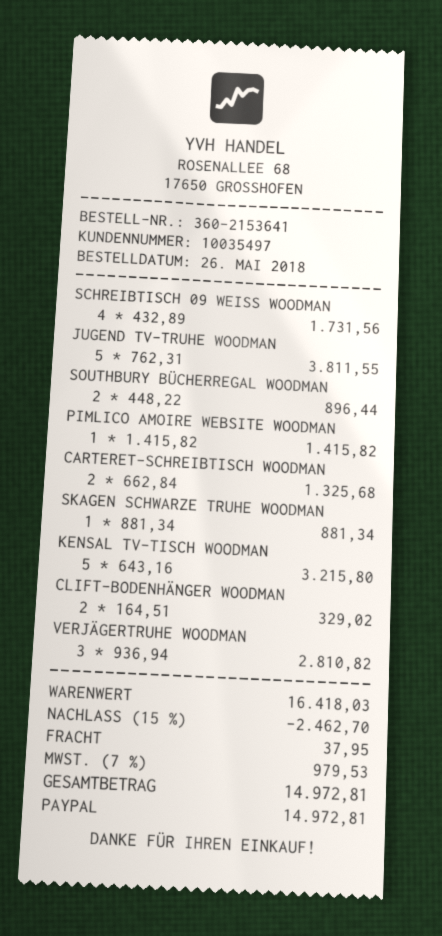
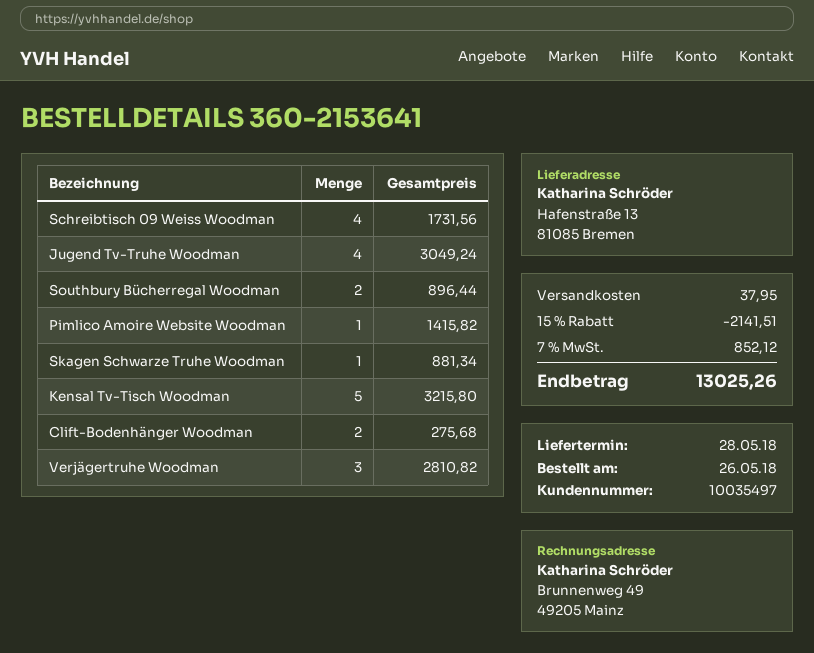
JUGEND TV-TRUHE WOODMAN: 5 for 3811.55 -> 4 for 3049.24
CARTERET-SCHREIBTISCH WOODMAN: 2 for 1325.68 -> none
CLIFT-BODENHÄNGER WOODMAN: 2 for 329.02 -> 2 for 275.68
discount: 15% = 2462.70 -> 15% = 2141.51
tax: 7% = 979.53 -> 7% = 852.12
total: 14972.81 -> 13025.26

